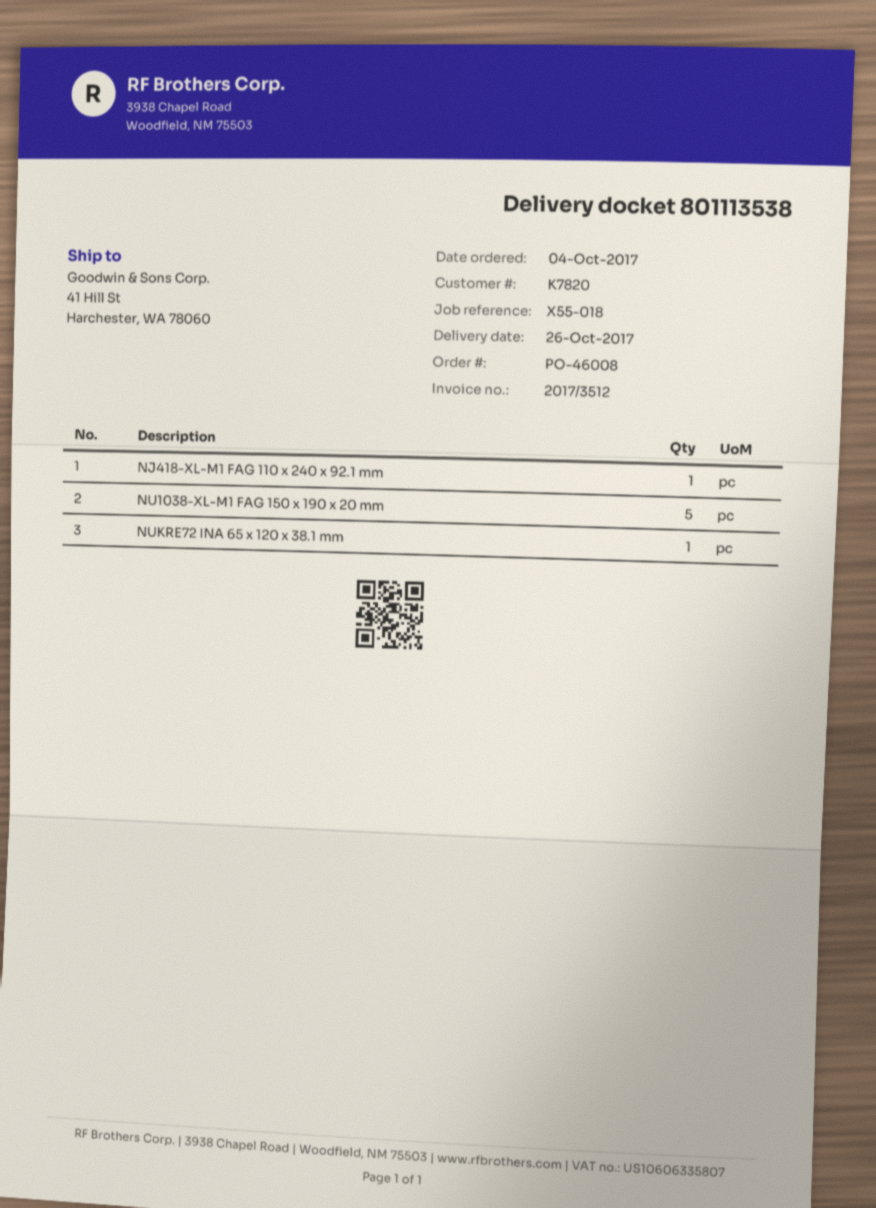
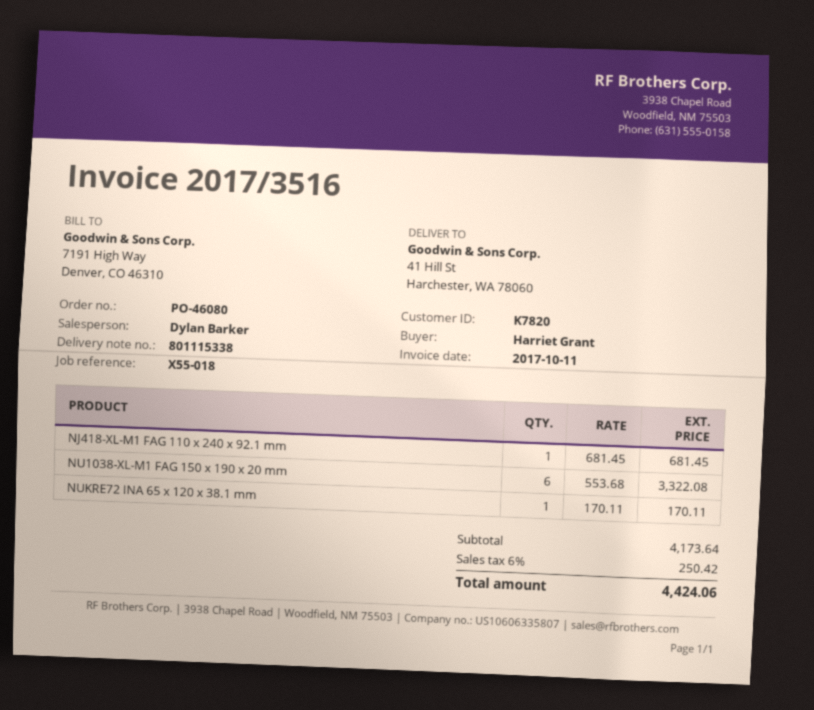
order number: PO-46008 -> PO-46080
delivery note number: 801113538 -> 801115338
invoice number: 2017/3512 -> 2017/3516
NU1038-XL-M1 FAG 150 x 190 x 20 mm: 5 -> 6

